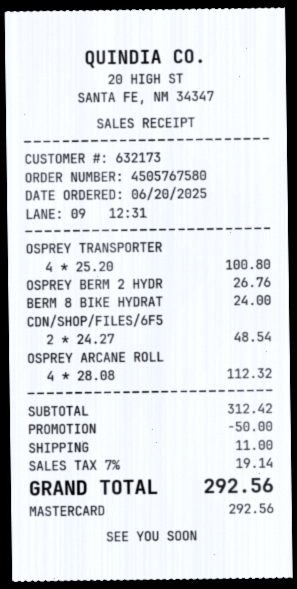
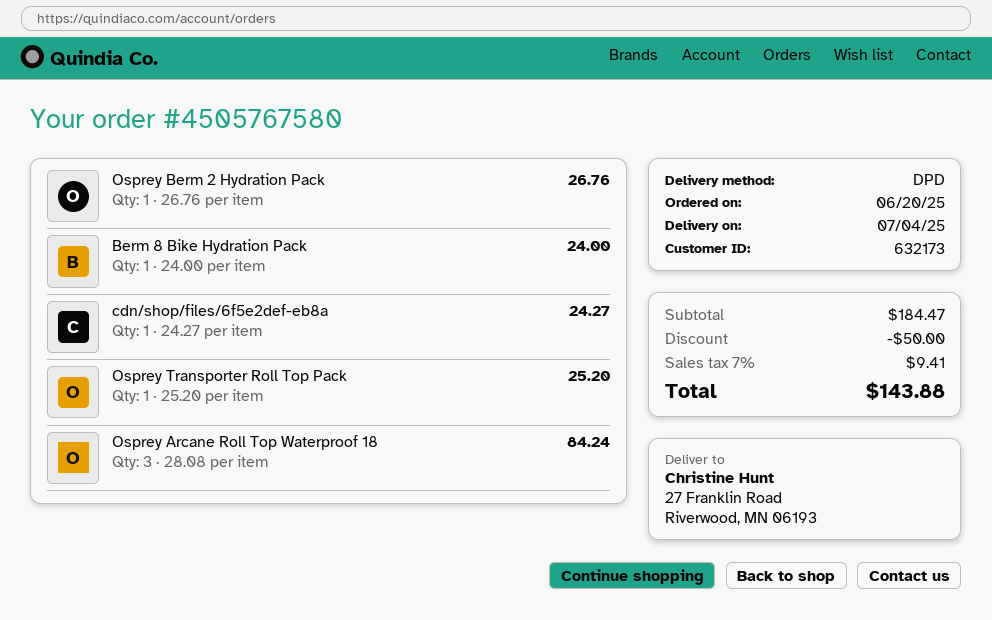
OSPREY TRANSPORTER: 4 x 25.20 = 100.80 -> 1 x 25.20 = 25.20
CDN/SHOP/FILES/6F5: 2 x 24.27 = 48.54 -> 1 x 24.27 = 24.27
OSPREY ARCANE ROLL: 4 x 28.08 = 112.32 -> 3 x 28.08 = 84.24
subtotal: 312.42 -> 184.47
shipping: 11.00 -> none
tax: 7% = 19.14 -> 7% = 9.41
total: 292.56 -> 143.88

